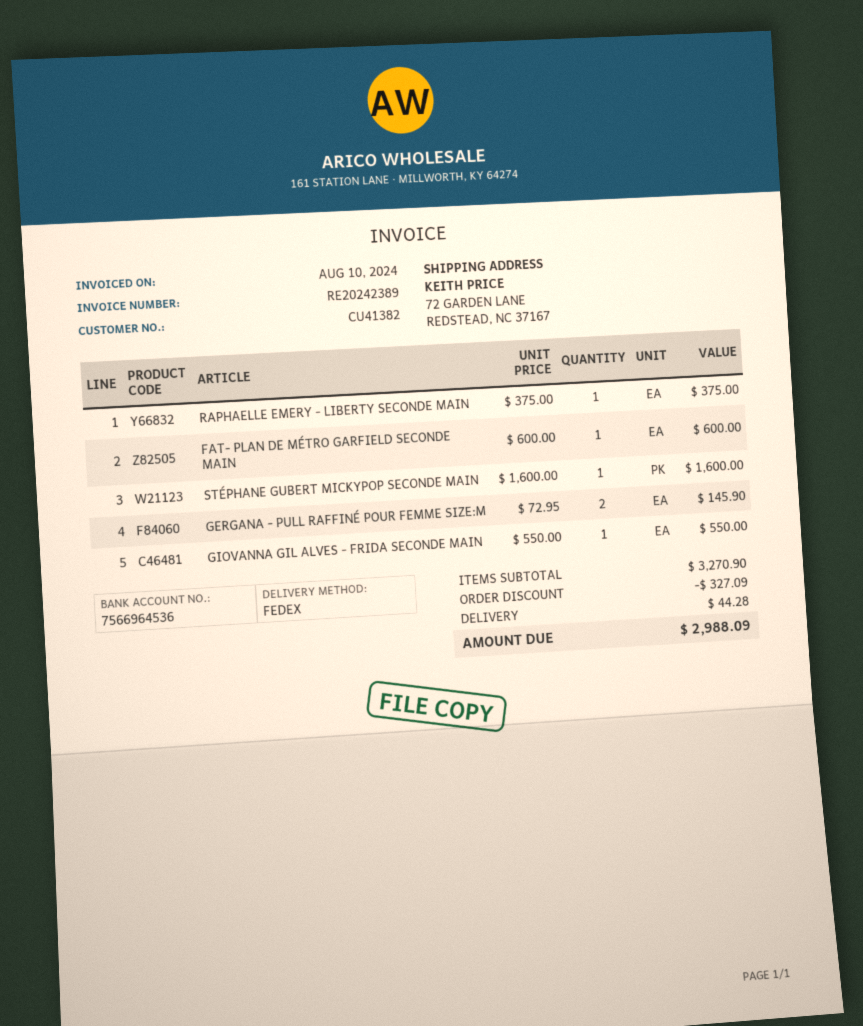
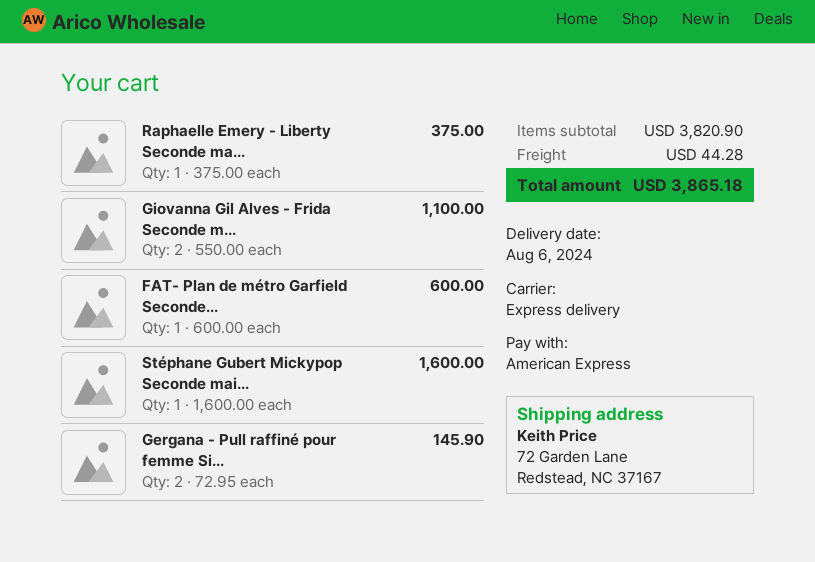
shipping method: FedEx -> express
GIOVANNA GIL ALVES - FRIDA SECONDE MAIN: 1 x 550.00 = 550.00 -> 2 x 550.00 = 1100.00
subtotal: 3270.90 -> 3820.90
discount: 327.09 -> none
total: 2988.09 -> 3865.18

